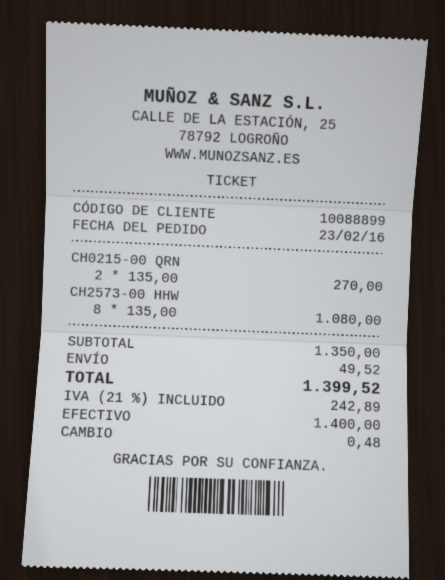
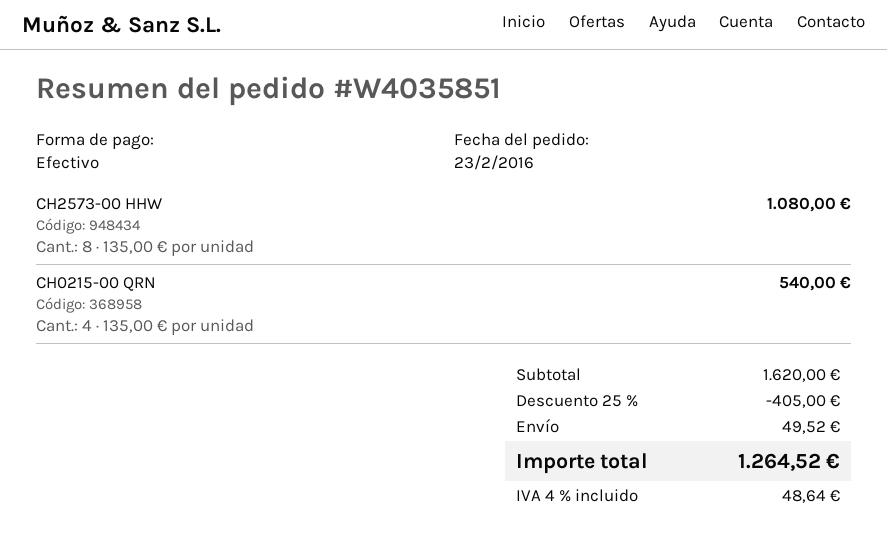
CH0215-00 QRN: 2 x 135.00 = 270.00 -> 4 x 135.00 = 540.00
subtotal: 1350.00 -> 1620.00
discount: none -> 25% = 405.00
tax: 21% = 242.89 -> 4% = 48.64
total: 1399.52 -> 1264.52

